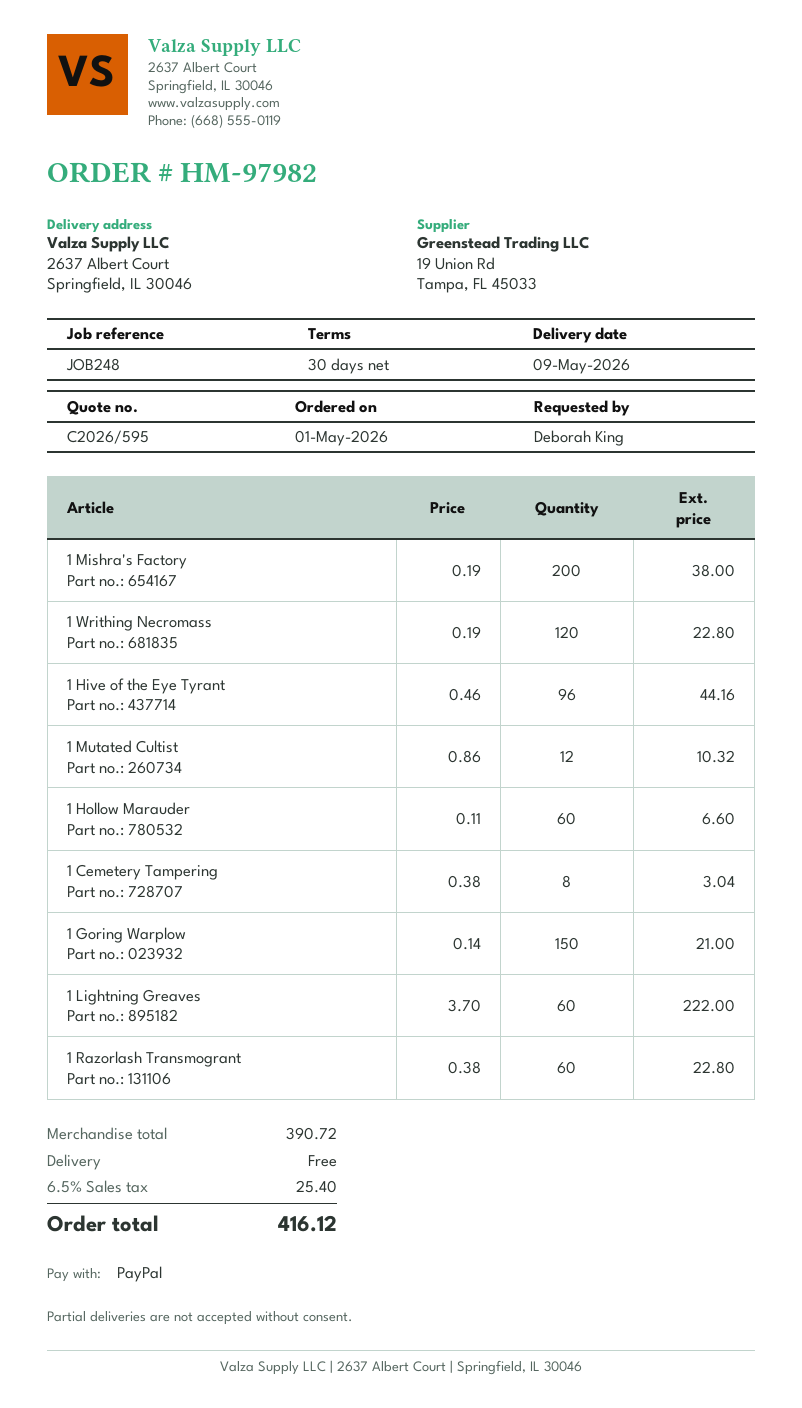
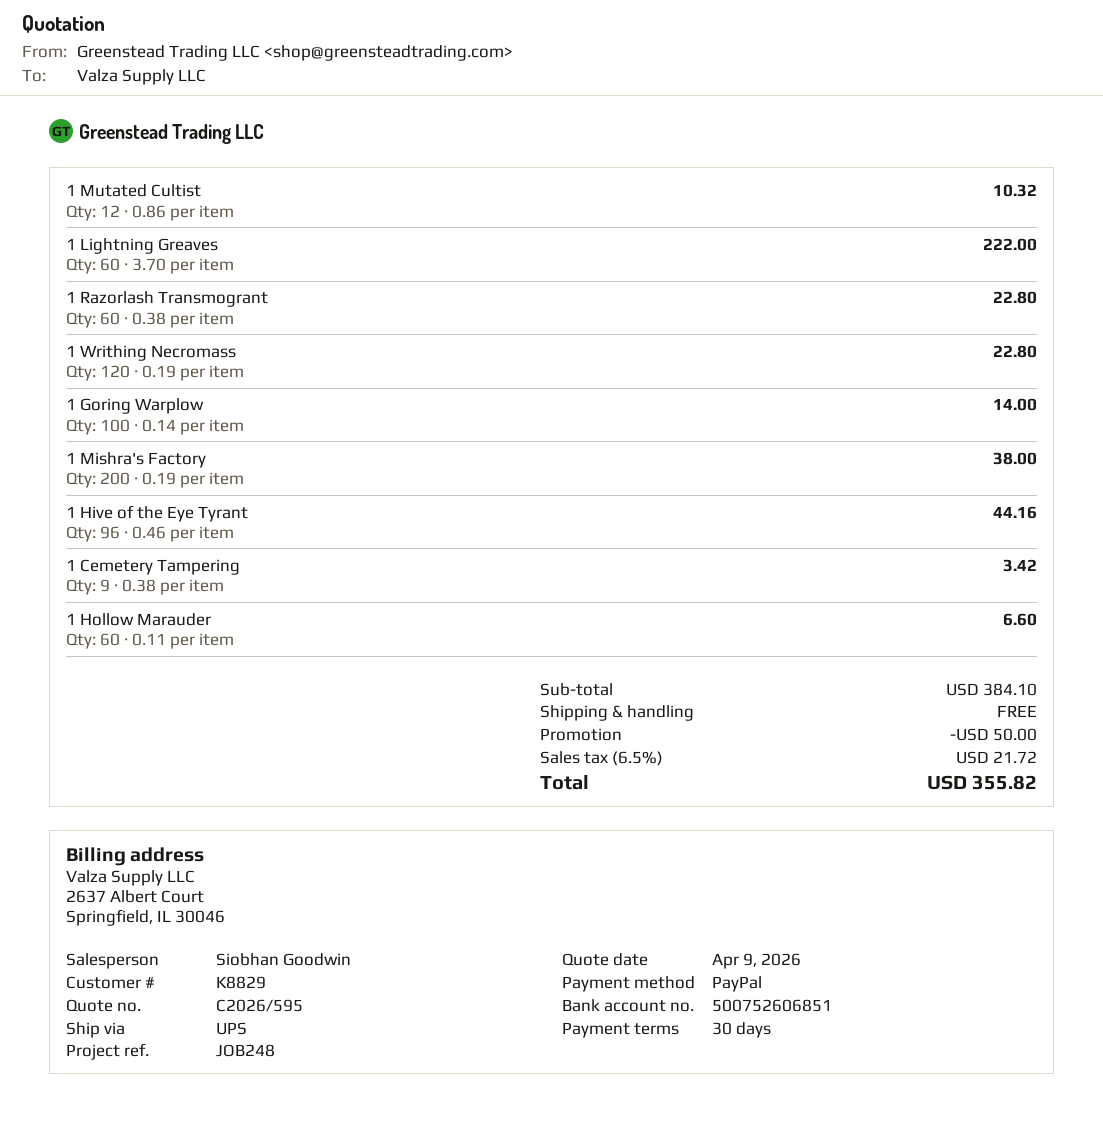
1 Cemetery Tampering: 8 x 0.38 = 3.04 -> 9 x 0.38 = 3.42
1 Goring Warplow: 150 x 0.14 = 21.00 -> 100 x 0.14 = 14.00
subtotal: 390.72 -> 384.10
discount: none -> 50.00
tax: 6.5% = 25.40 -> 6.5% = 21.72
total: 416.12 -> 355.82

